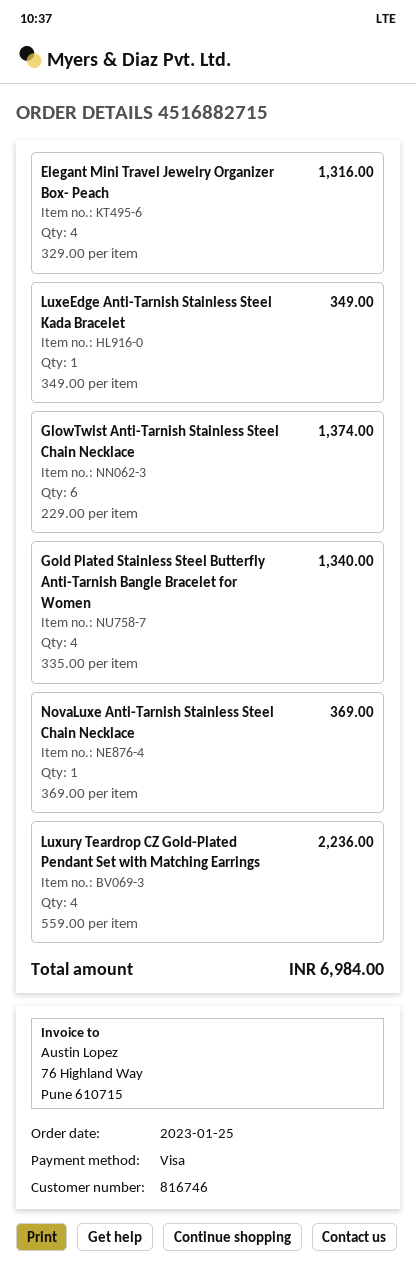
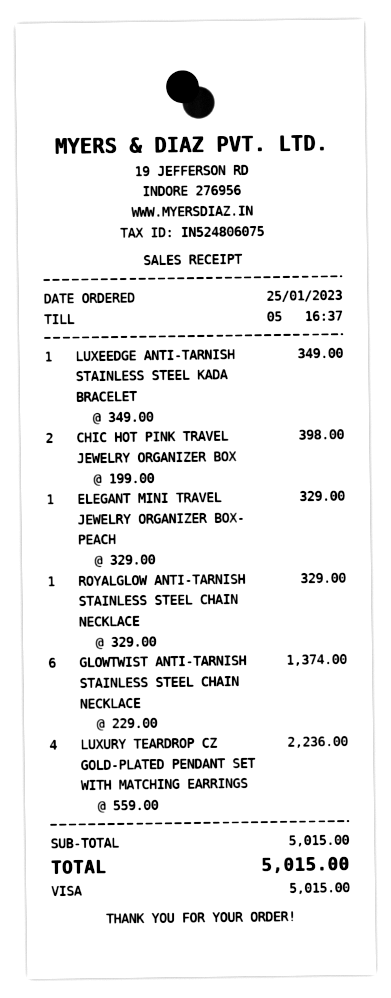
Elegant Mini Travel Jewelry Organizer Box- Peach: 4 x 329.00 = 1316.00 -> 1 x 329.00 = 329.00
Gold Plated Stainless Steel Butterfly Anti-Tarnish Bangle Bracelet for Women: 4 x 335.00 = 1340.00 -> none
NovaLuxe Anti-Tarnish Stainless Steel Chain Necklace: 1 x 369.00 = 369.00 -> none
CHIC HOT PINK TRAVEL JEWELRY ORGANIZER BOX: none -> 2 x 199.00 = 398.00
ROYALGLOW ANTI-TARNISH STAINLESS STEEL CHAIN NECKLACE: none -> 1 x 329.00 = 329.00
total: 6984.00 -> 5015.00

